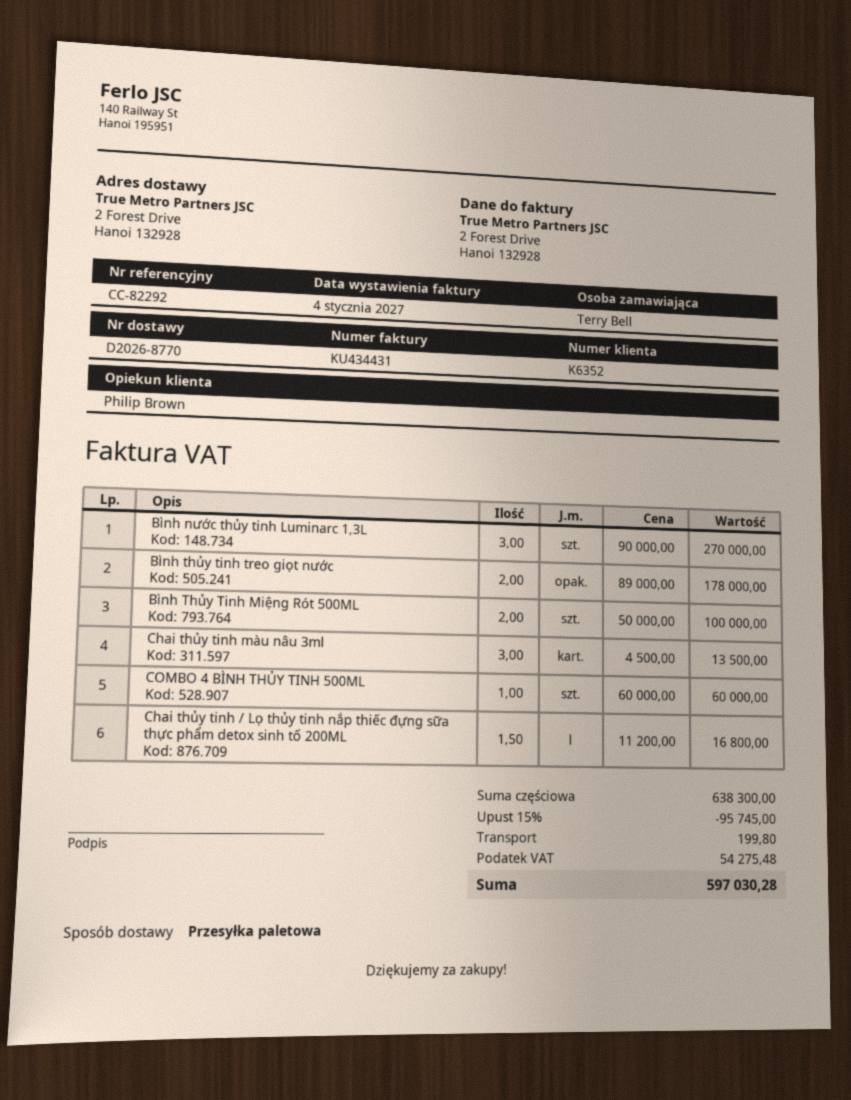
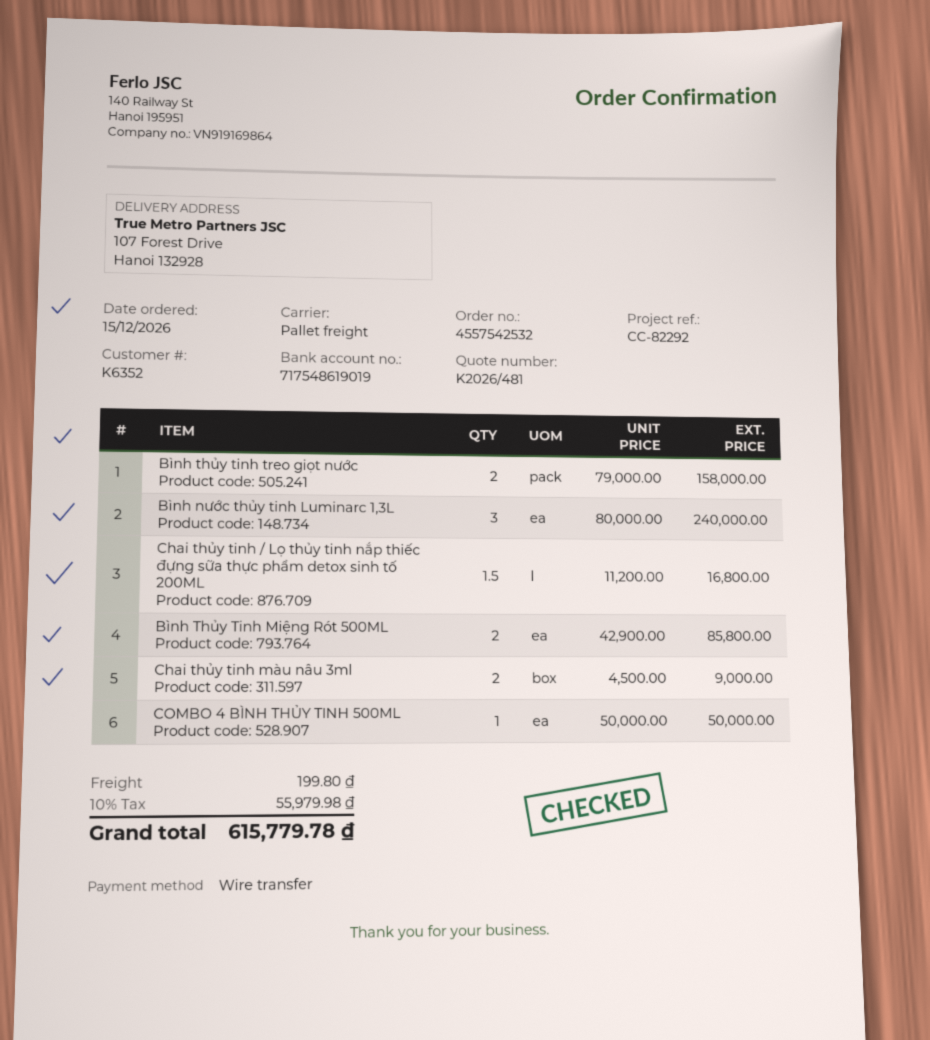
ship to: 2 Forest Drive, Hanoi 132928 -> 107 Forest Drive, Hanoi 132928
Bình nước thủy tinh Luminarc 1,3L: 3 x 90000.00 = 270000.00 -> 3 x 80000.00 = 240000.00
Bình thủy tinh treo giọt nước: 2 x 89000.00 = 178000.00 -> 2 x 79000.00 = 158000.00
Bình Thủy Tinh Miệng Rót 500ML: 2 x 50000.00 = 100000.00 -> 2 x 42900.00 = 85800.00
Chai thủy tinh màu nâu 3ml: 3 x 4500.00 = 13500.00 -> 2 x 4500.00 = 9000.00
COMBO 4 BÌNH THỦY TINH 500ML: 1 x 60000.00 = 60000.00 -> 1 x 50000.00 = 50000.00
discount: 15% = 95745.00 -> none
tax: 54275.48 -> 55979.98
total: 597030.28 -> 615779.78

